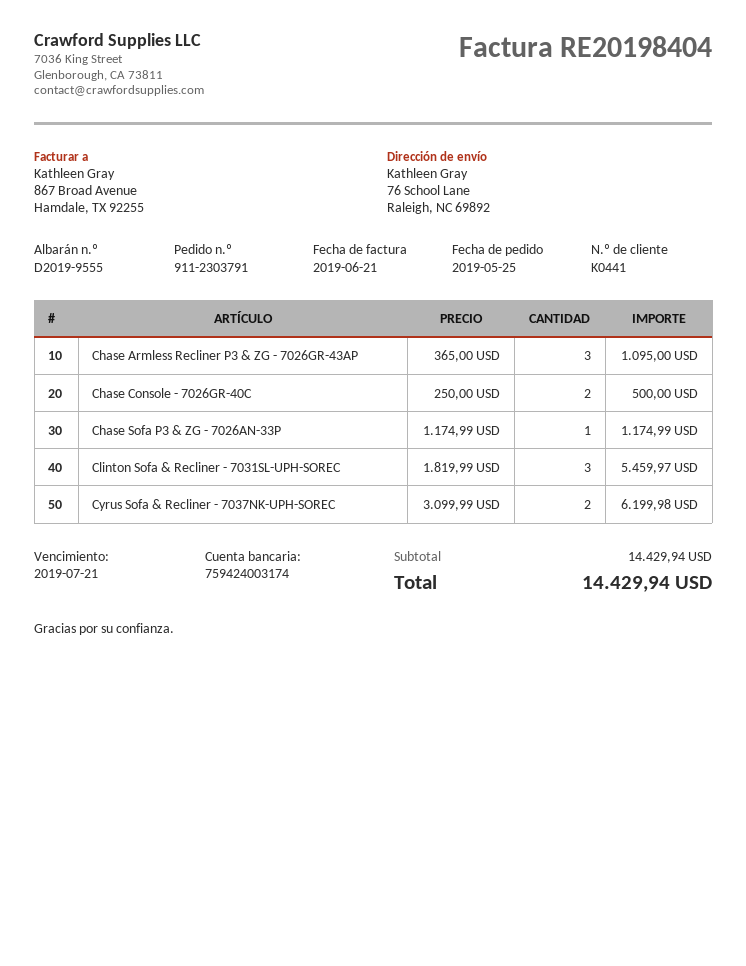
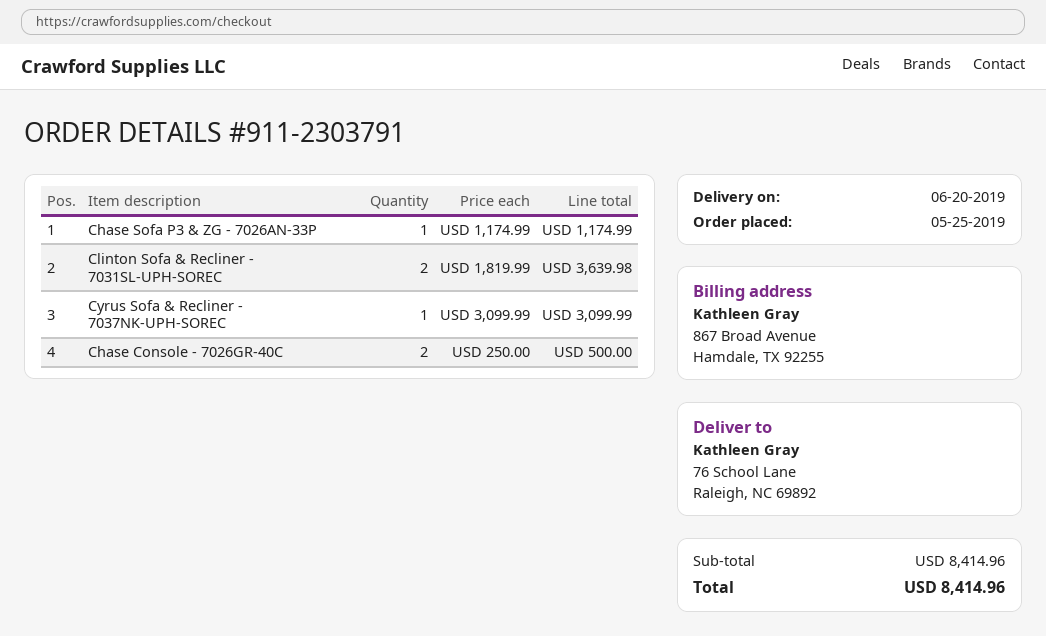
Chase Armless Recliner P3 & ZG - 7026GR-43AP: 3 x 365.00 = 1095.00 -> none
Clinton Sofa & Recliner - 7031SL-UPH-SOREC: 3 x 1819.99 = 5459.97 -> 2 x 1819.99 = 3639.98
Cyrus Sofa & Recliner - 7037NK-UPH-SOREC: 2 x 3099.99 = 6199.98 -> 1 x 3099.99 = 3099.99
subtotal: 14429.94 -> 8414.96
total: 14429.94 -> 8414.96

